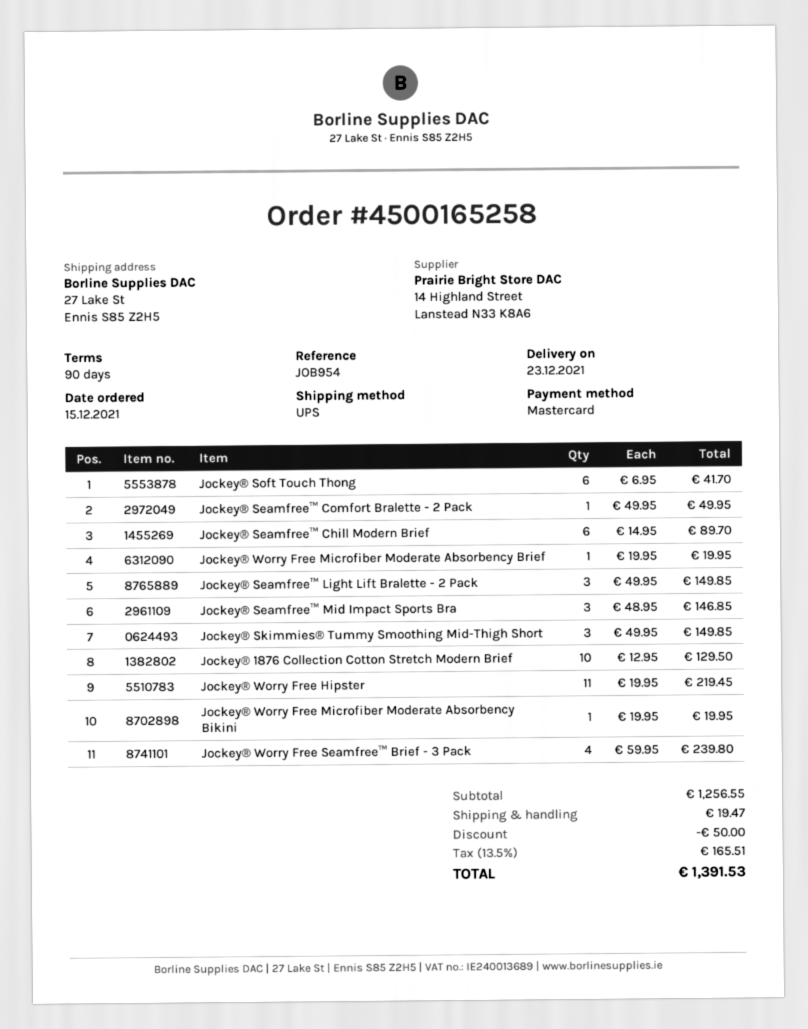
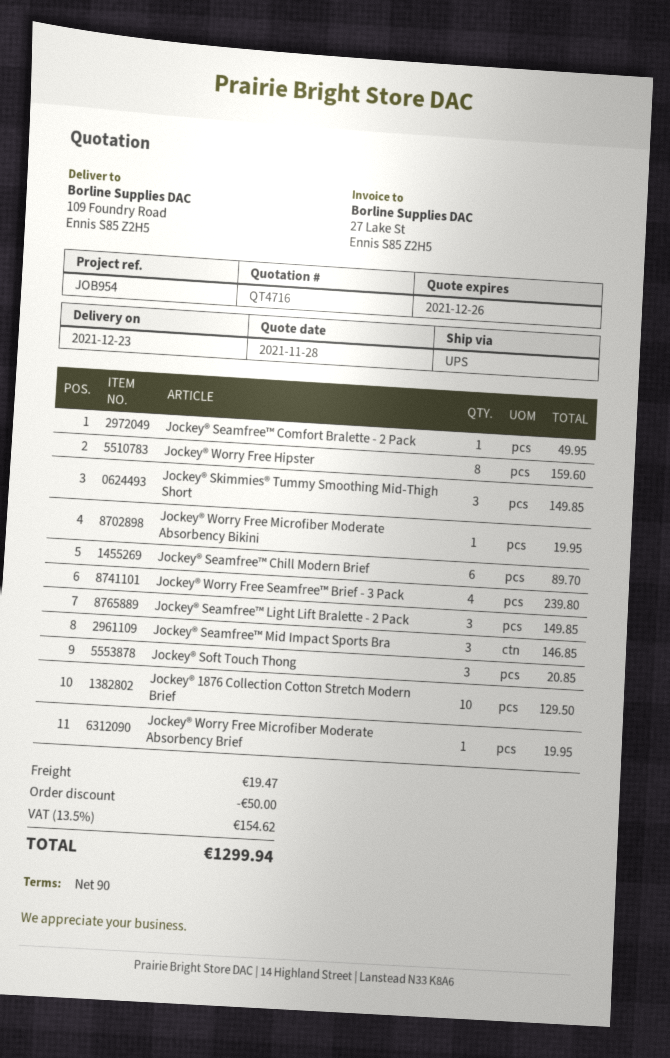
ship to: 27 Lake St, Ennis S85 Z2H5 -> 109 Foundry Road, Ennis S85 Z2H5
Jockey® Soft Touch Thong: 6 for 41.70 -> 3 for 20.85
Jockey® Worry Free Hipster: 11 for 219.45 -> 8 for 159.60
tax: 13.5% = 165.51 -> 13.5% = 154.62
total: 1391.53 -> 1299.94

